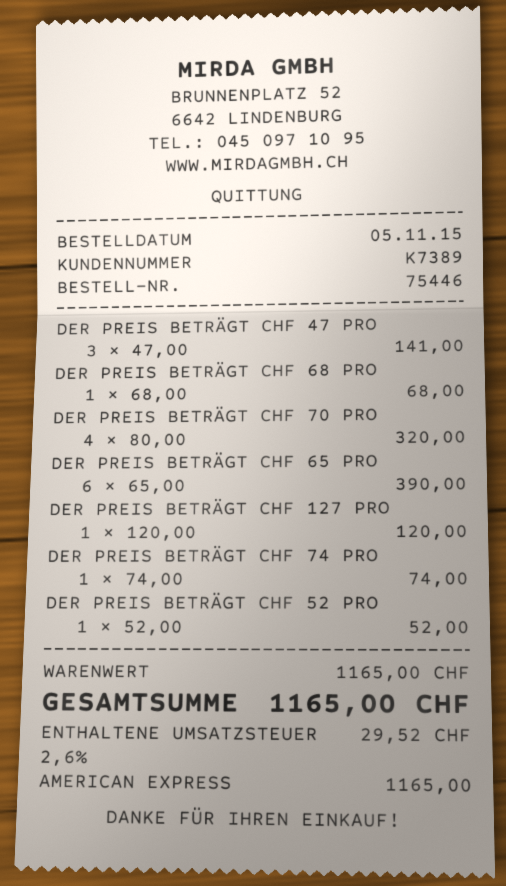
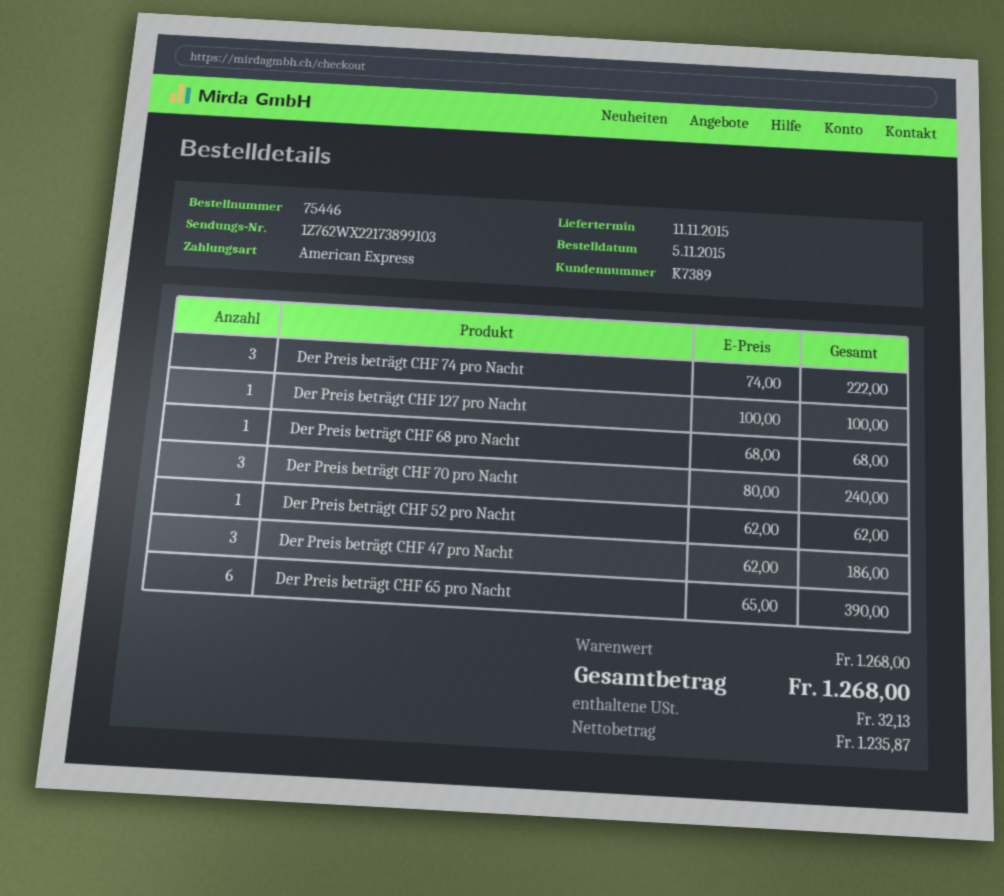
DER PREIS BETRÄGT CHF 47 PRO: 3 x 47.00 = 141.00 -> 3 x 62.00 = 186.00
DER PREIS BETRÄGT CHF 70 PRO: 4 x 80.00 = 320.00 -> 3 x 80.00 = 240.00
DER PREIS BETRÄGT CHF 127 PRO: 1 x 120.00 = 120.00 -> 1 x 100.00 = 100.00
DER PREIS BETRÄGT CHF 74 PRO: 1 x 74.00 = 74.00 -> 3 x 74.00 = 222.00
DER PREIS BETRÄGT CHF 52 PRO: 1 x 52.00 = 52.00 -> 1 x 62.00 = 62.00
subtotal: 1165.00 -> 1268.00
tax: 29.52 -> 32.13
total: 1165.00 -> 1268.00

